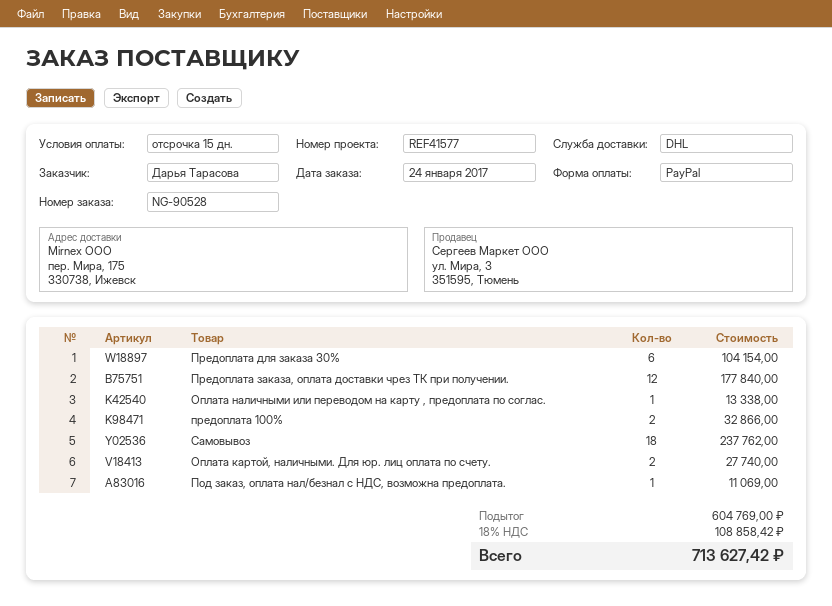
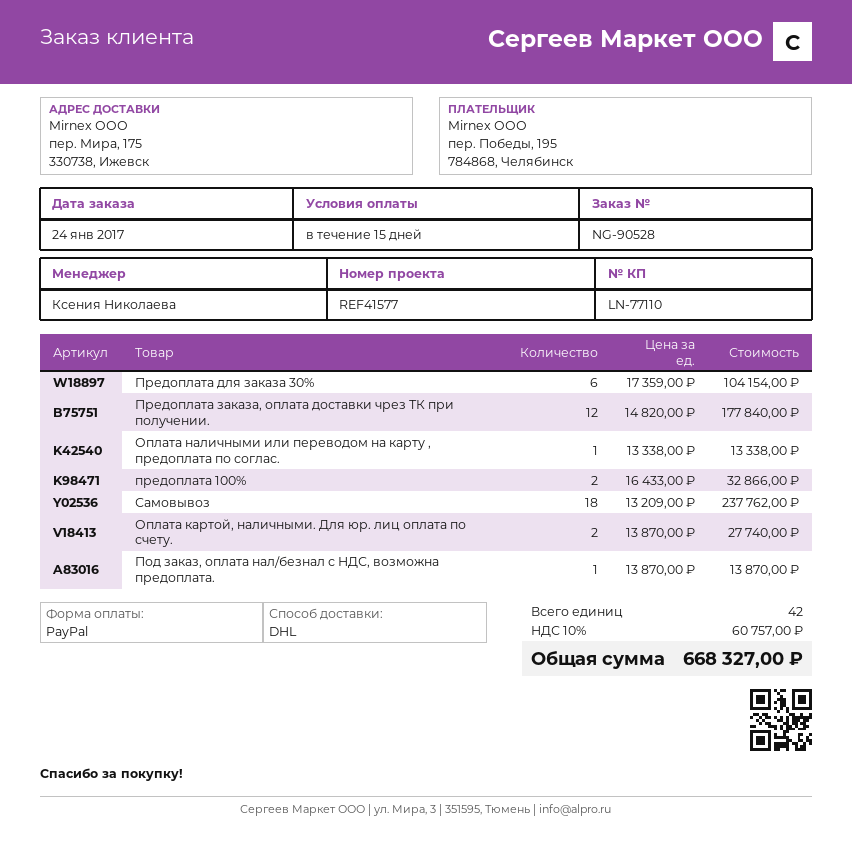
Под заказ, оплата нал/безнал с НДС, возможна предоплата.: 1 for 11069.00 -> 1 for 13870.00
tax: 18% = 108858.42 -> 10% = 60757.00
total: 713627.42 -> 668327.00

